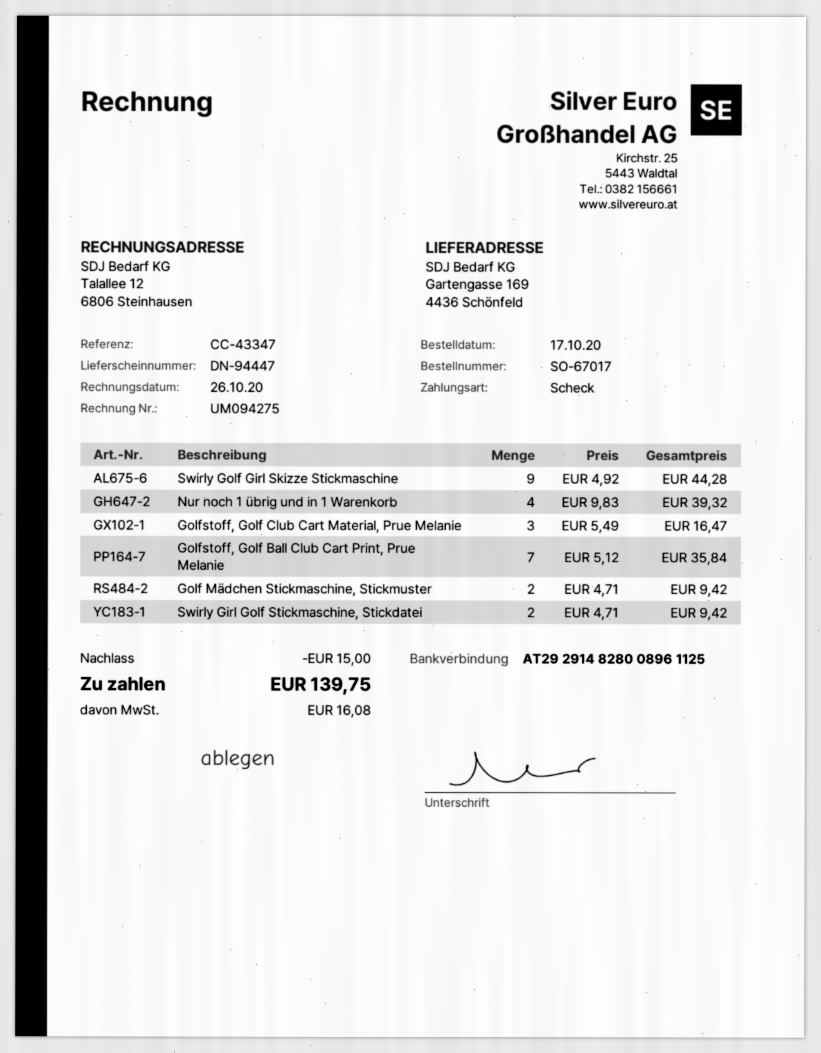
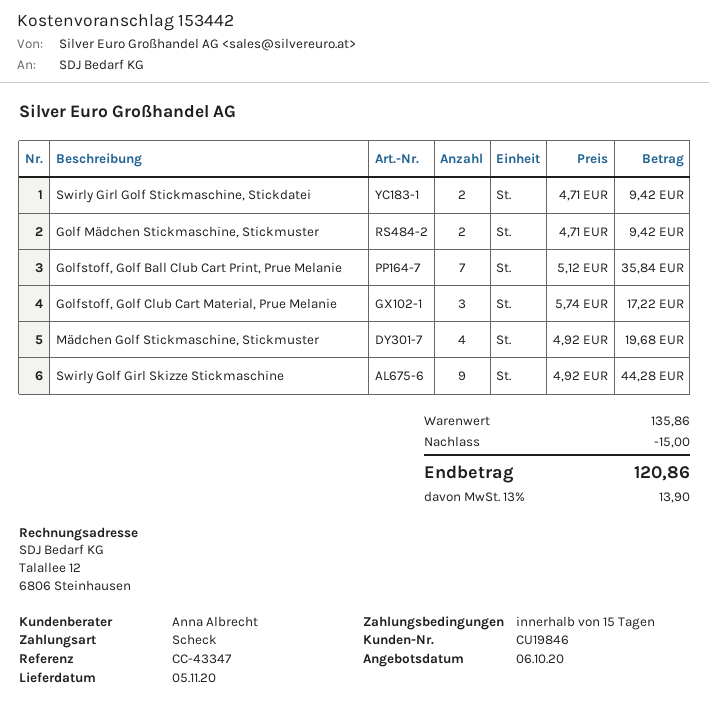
Nur noch 1 übrig und in 1 Warenkorb: 4 x 9.83 = 39.32 -> none
Golfstoff, Golf Club Cart Material, Prue Melanie: 3 x 5.49 = 16.47 -> 3 x 5.74 = 17.22
Mädchen Golf Stickmaschine, Stickmuster: none -> 4 x 4.92 = 19.68
tax: 16.08 -> 13.90
total: 139.75 -> 120.86

